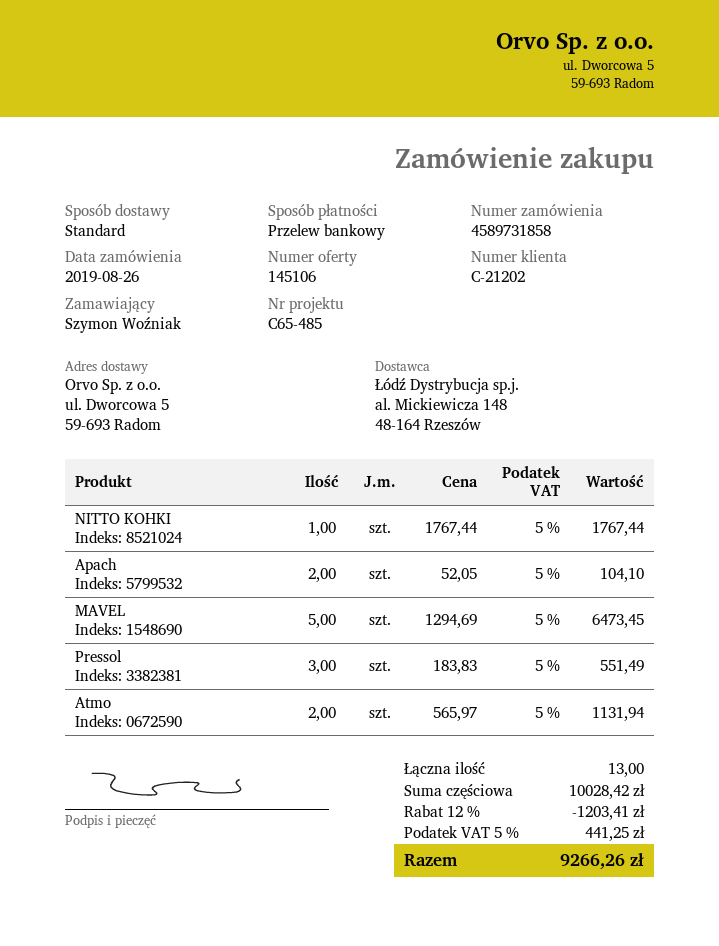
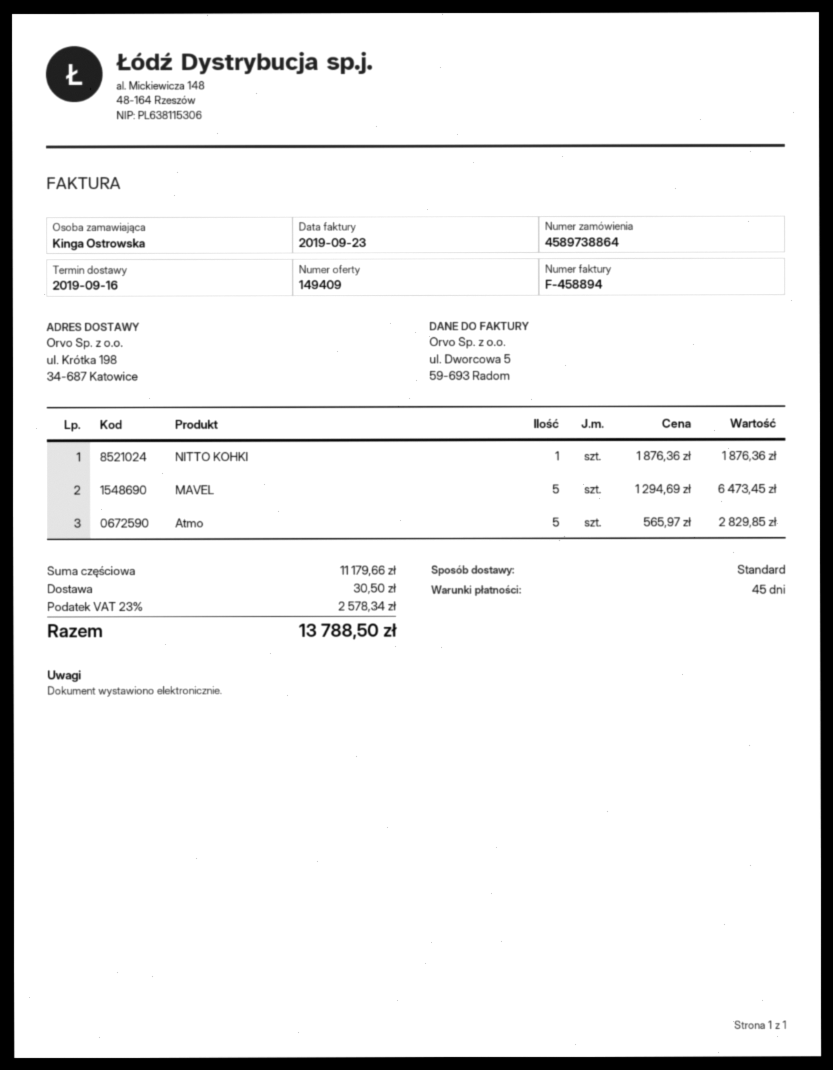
quote number: 145106 -> 149409
order number: 4589731858 -> 4589738864
ordered by: Szymon Woźniak -> Kinga Ostrowska
ship to: ul. Dworcowa 5, 59-693 Radom -> ul. Krótka 198, 34-687 Katowice
NITTO KOHKI: 1 x 1767.44 = 1767.44 -> 1 x 1876.36 = 1876.36
Apach: 2 x 52.05 = 104.10 -> none
Pressol: 3 x 183.83 = 551.49 -> none
Atmo: 2 x 565.97 = 1131.94 -> 5 x 565.97 = 2829.85
subtotal: 10028.42 -> 11179.66
discount: 12% = 1203.41 -> none
shipping: none -> 30.50
tax: 5% = 441.25 -> 23% = 2578.34
total: 9266.26 -> 13788.50

